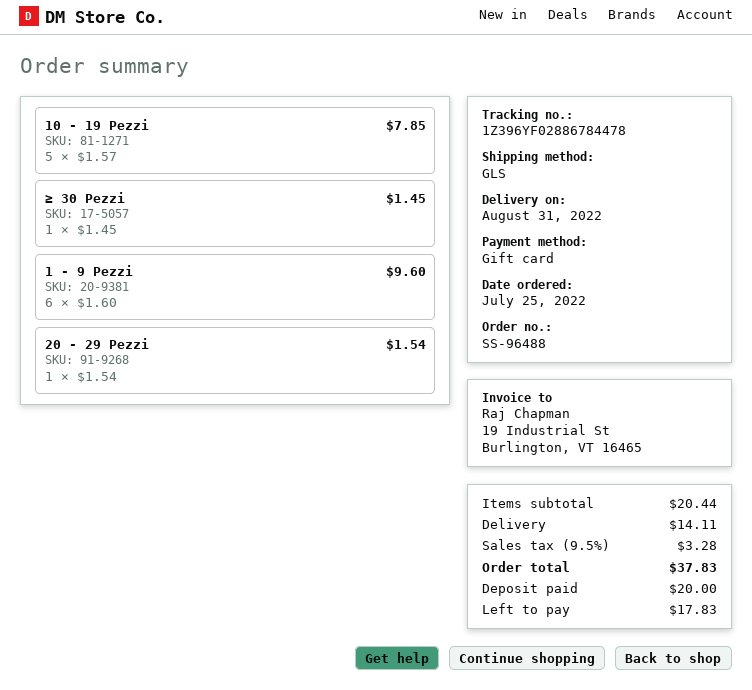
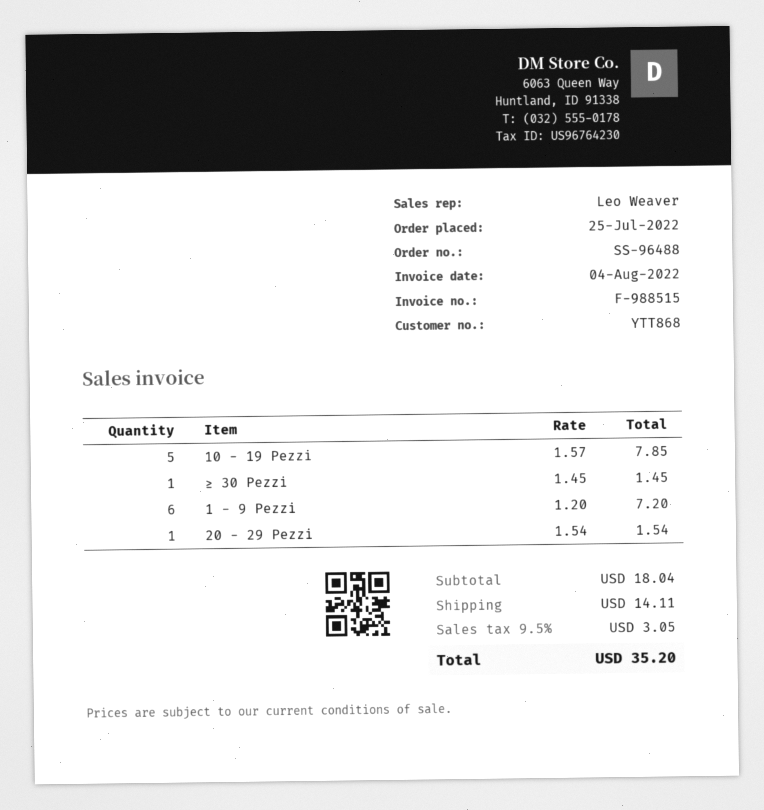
1 - 9 Pezzi: 6 x 1.60 = 9.60 -> 6 x 1.20 = 7.20
subtotal: 20.44 -> 18.04
tax: 9.5% = 3.28 -> 9.5% = 3.05
total: 37.83 -> 35.20

